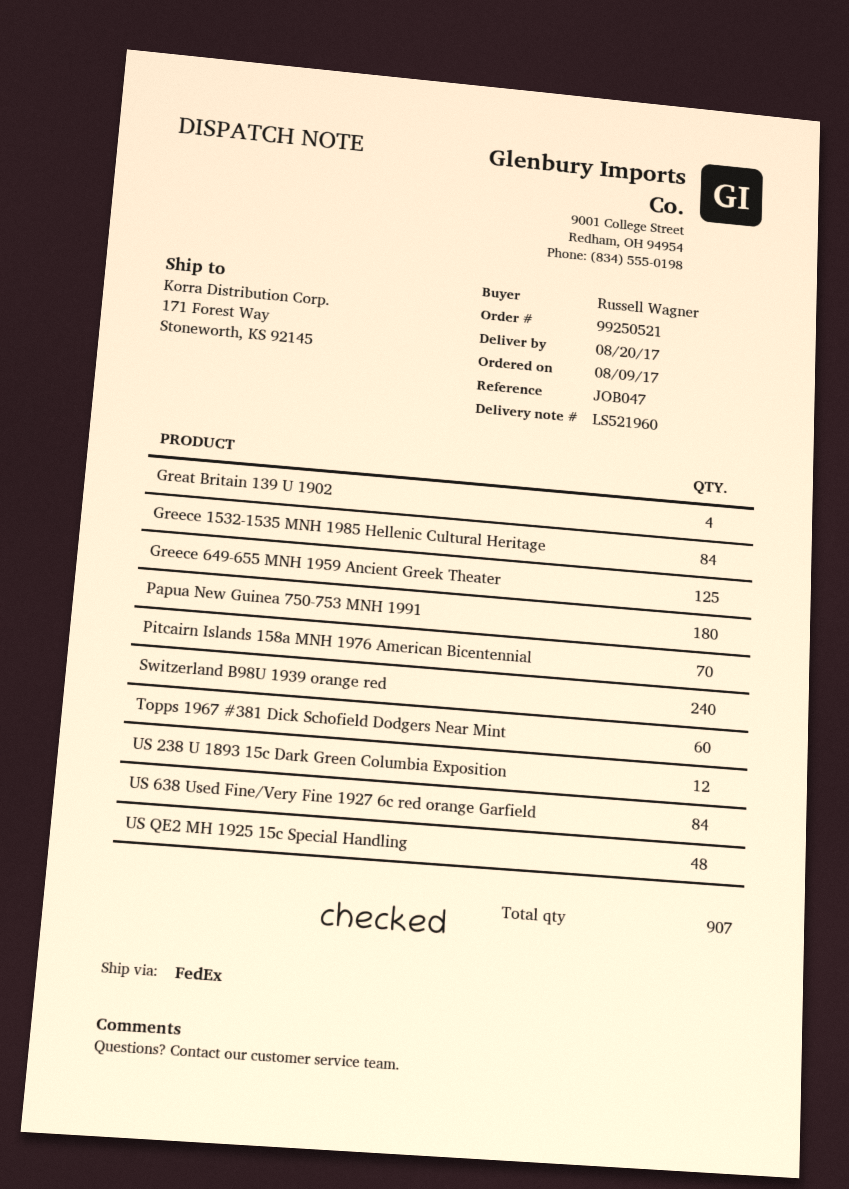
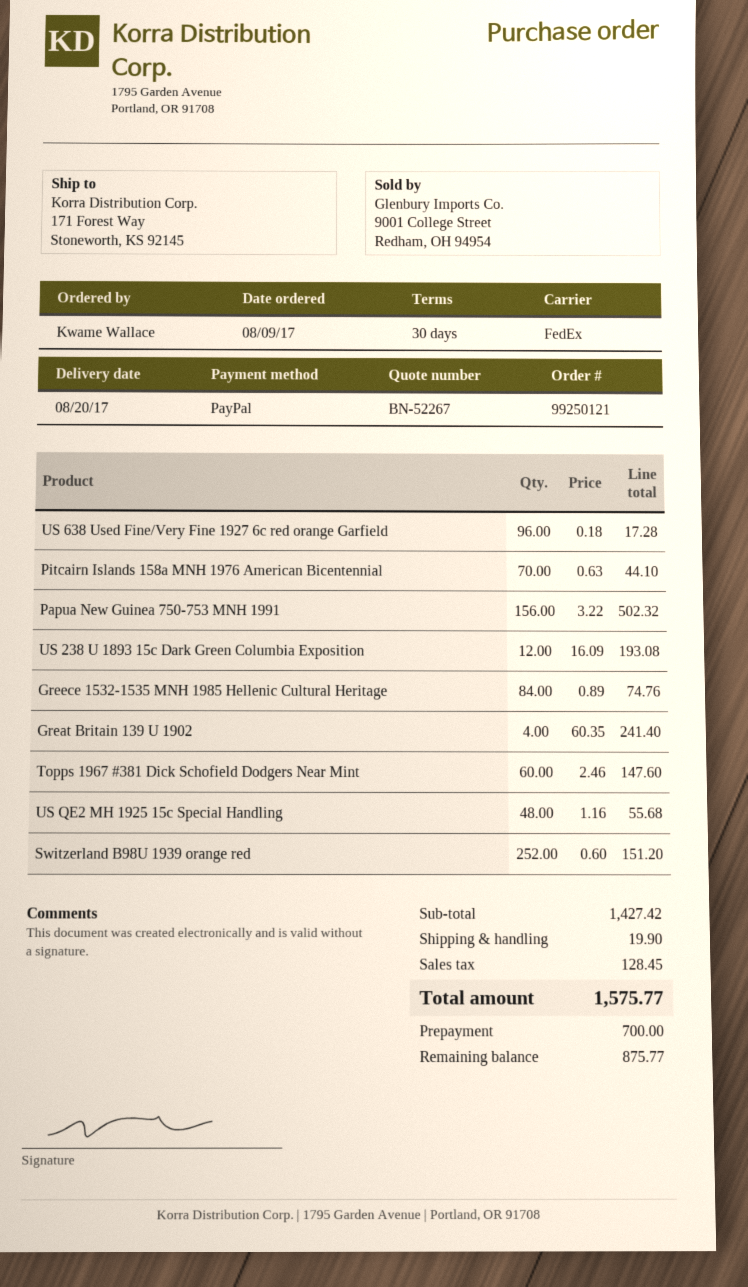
order number: 99250521 -> 99250121
ordered by: Russell Wagner -> Kwame Wallace
Greece 649-655 MNH 1959 Ancient Greek Theater: 125 -> none
Papua New Guinea 750-753 MNH 1991: 180 -> 156
Switzerland B98U 1939 orange red: 240 -> 252
US 638 Used Fine/Very Fine 1927 6c red orange Garfield: 84 -> 96

